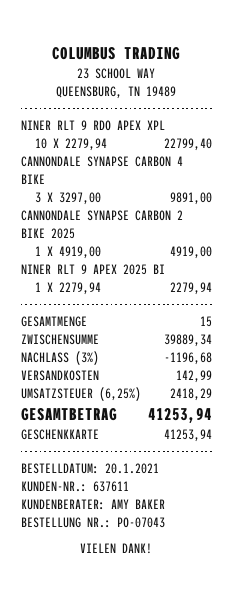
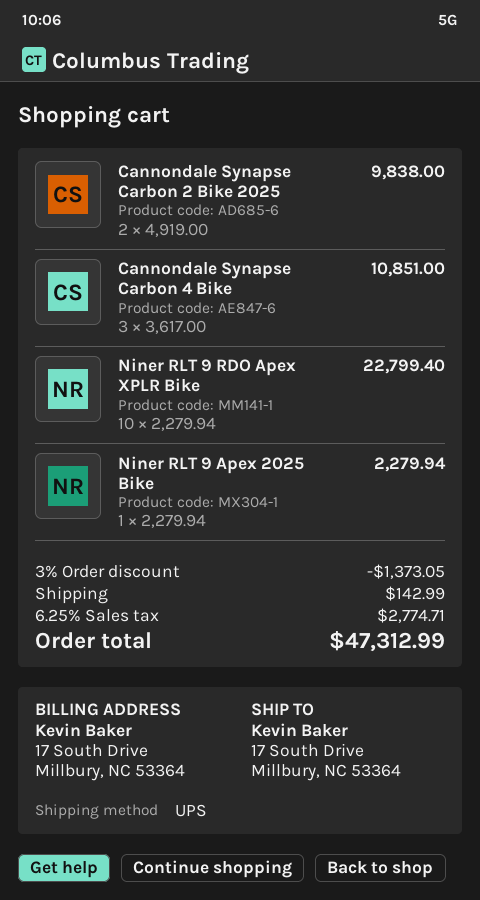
CANNONDALE SYNAPSE CARBON 4 BIKE: 3 x 3297.00 = 9891.00 -> 3 x 3617.00 = 10851.00
CANNONDALE SYNAPSE CARBON 2 BIKE 2025: 1 x 4919.00 = 4919.00 -> 2 x 4919.00 = 9838.00
discount: 3% = 1196.68 -> 3% = 1373.05
tax: 6.25% = 2418.29 -> 6.25% = 2774.71
total: 41253.94 -> 47312.99

